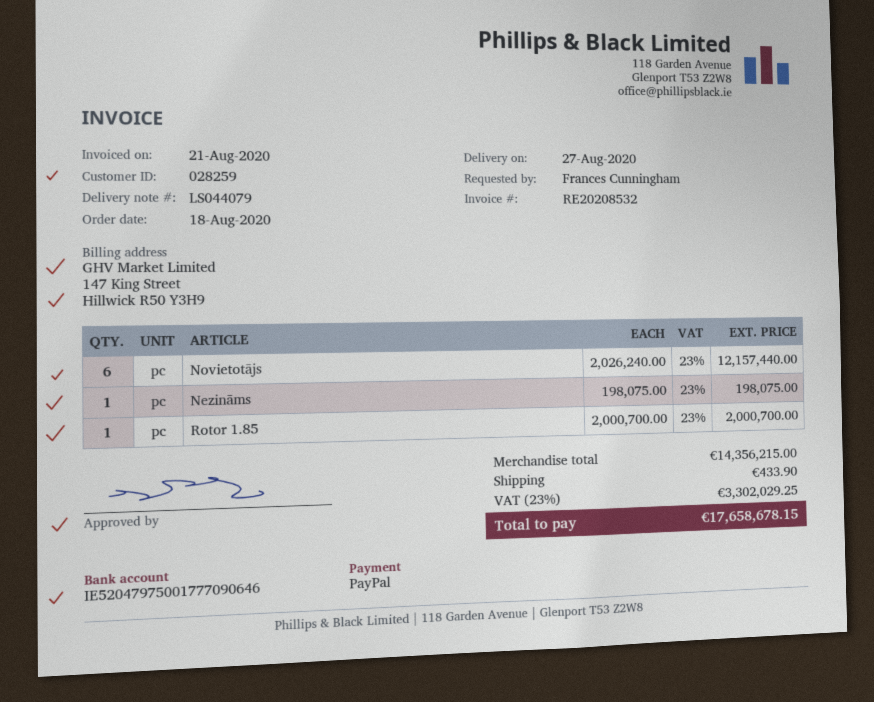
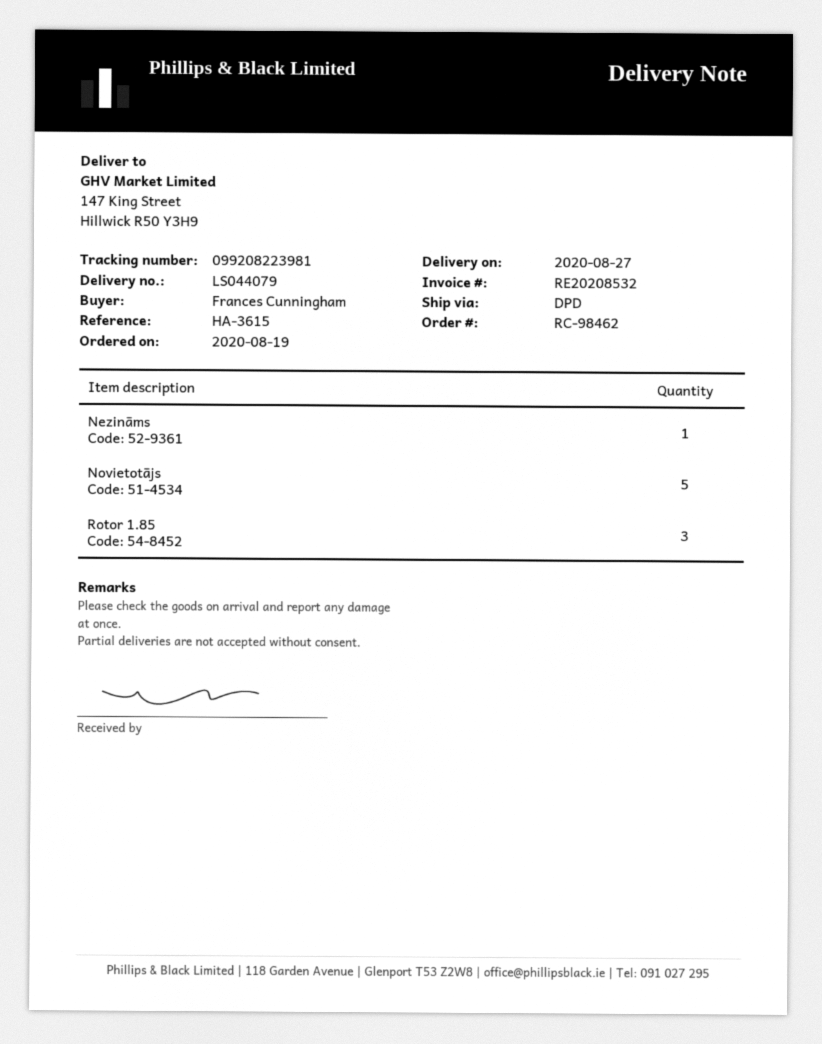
order date: 2020-08-18 -> 2020-08-19
Novietotājs: 6 -> 5
Rotor 1.85: 1 -> 3

